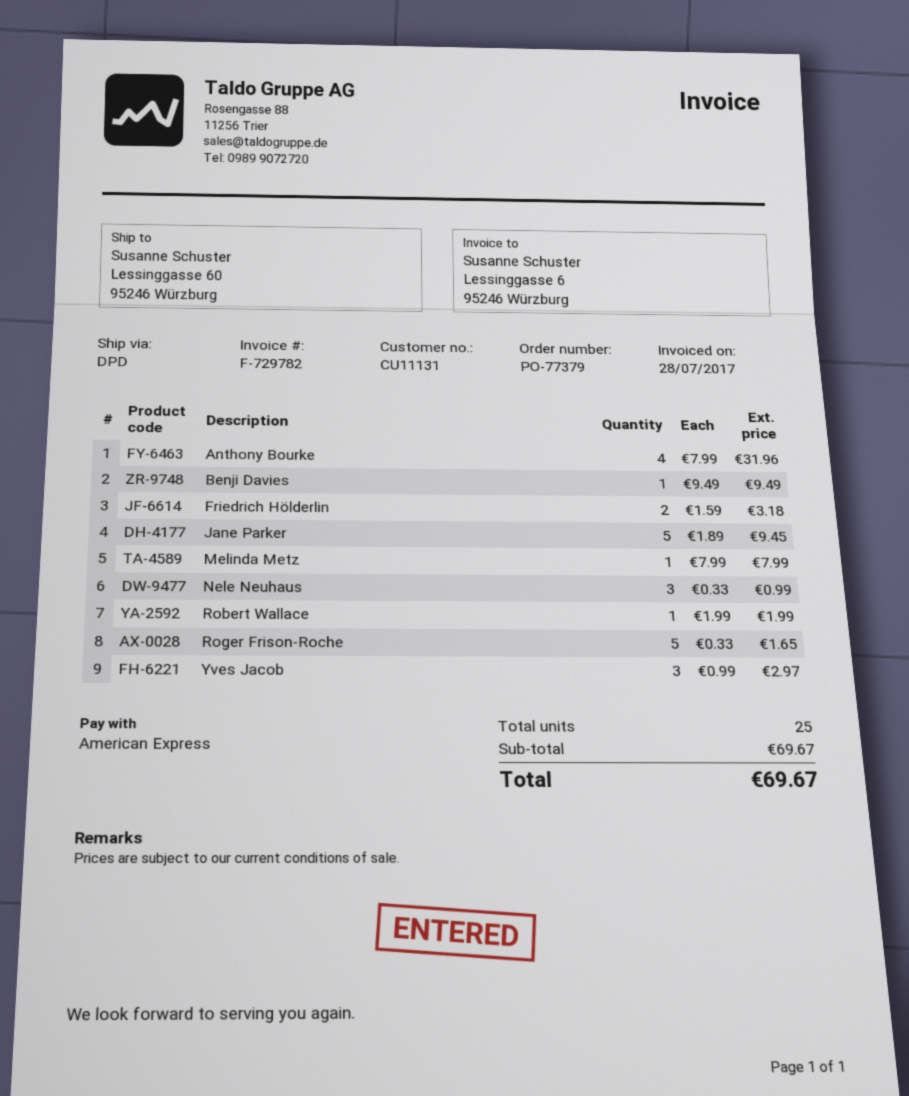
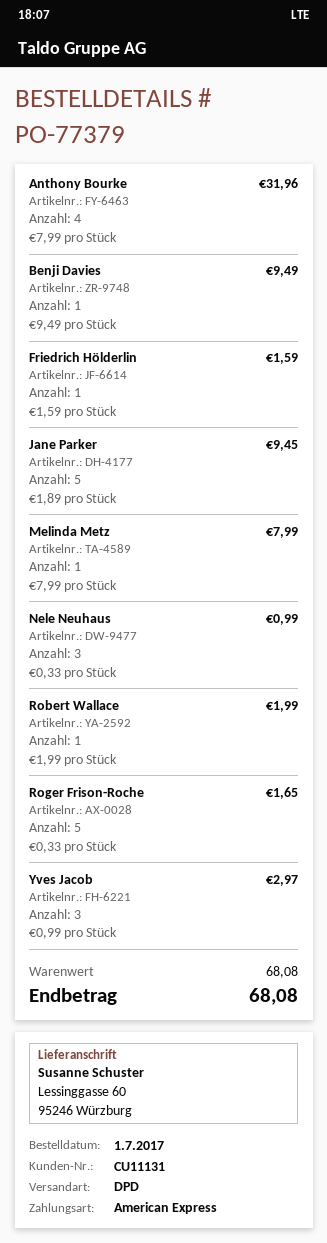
Friedrich Hölderlin: 2 x 1.59 = 3.18 -> 1 x 1.59 = 1.59
subtotal: 69.67 -> 68.08
total: 69.67 -> 68.08

